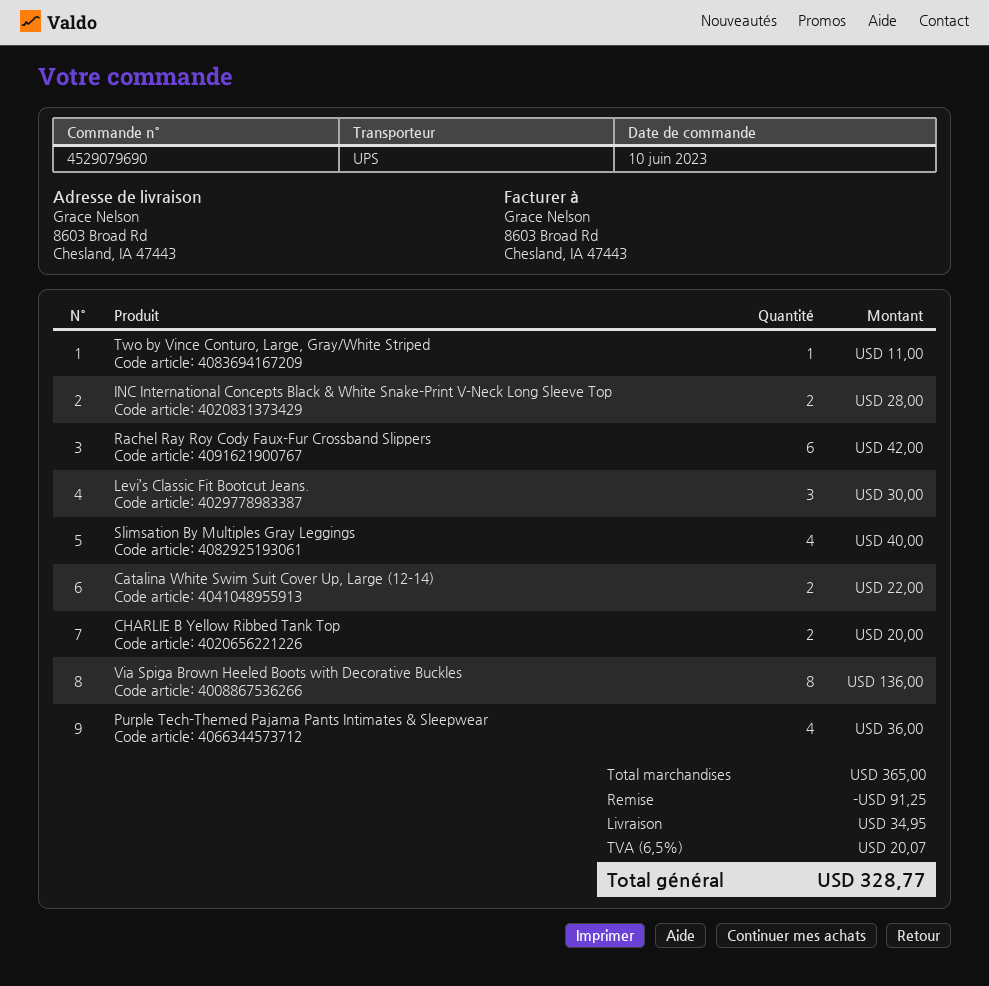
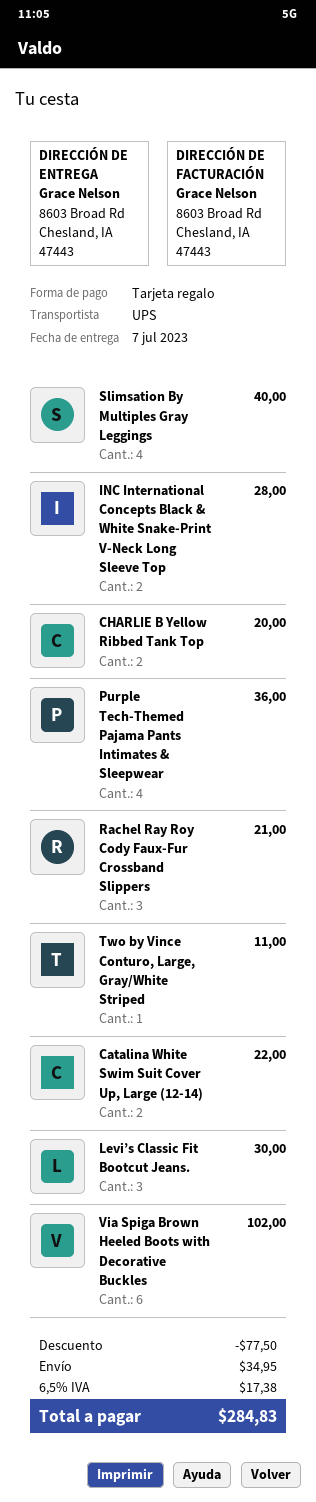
Rachel Ray Roy Cody Faux-Fur Crossband Slippers: 6 for 42.00 -> 3 for 21.00
Via Spiga Brown Heeled Boots with Decorative Buckles: 8 for 136.00 -> 6 for 102.00
discount: 91.25 -> 77.50
tax: 6.5% = 20.07 -> 6.5% = 17.38
total: 328.77 -> 284.83

